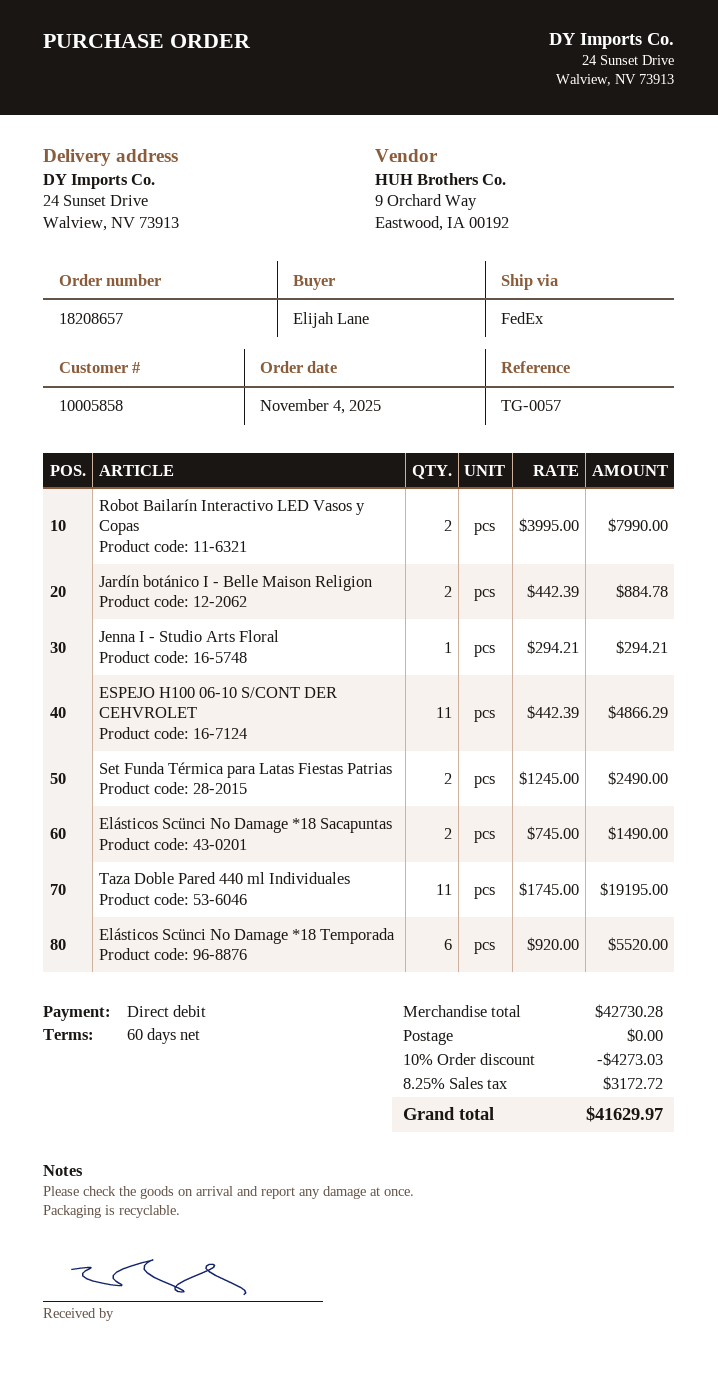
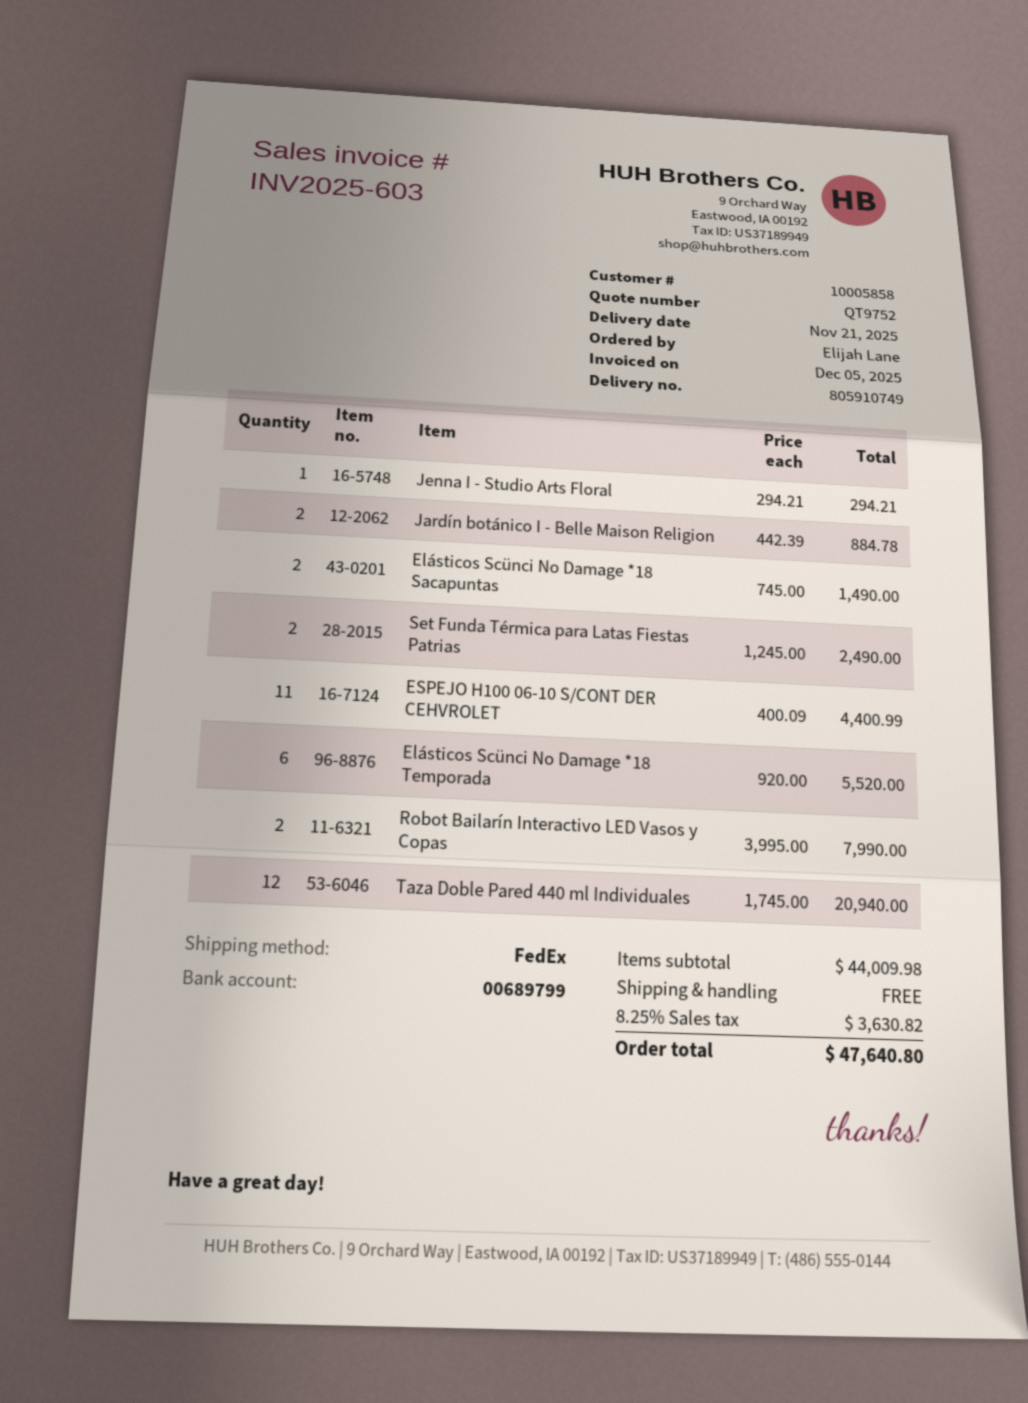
ESPEJO H100 06-10 S/CONT DER CEHVROLET: 11 x 442.39 = 4866.29 -> 11 x 400.09 = 4400.99
Taza Doble Pared 440 ml Individuales: 11 x 1745.00 = 19195.00 -> 12 x 1745.00 = 20940.00
subtotal: 42730.28 -> 44009.98
discount: 10% = 4273.03 -> none
tax: 8.25% = 3172.72 -> 8.25% = 3630.82
total: 41629.97 -> 47640.80

